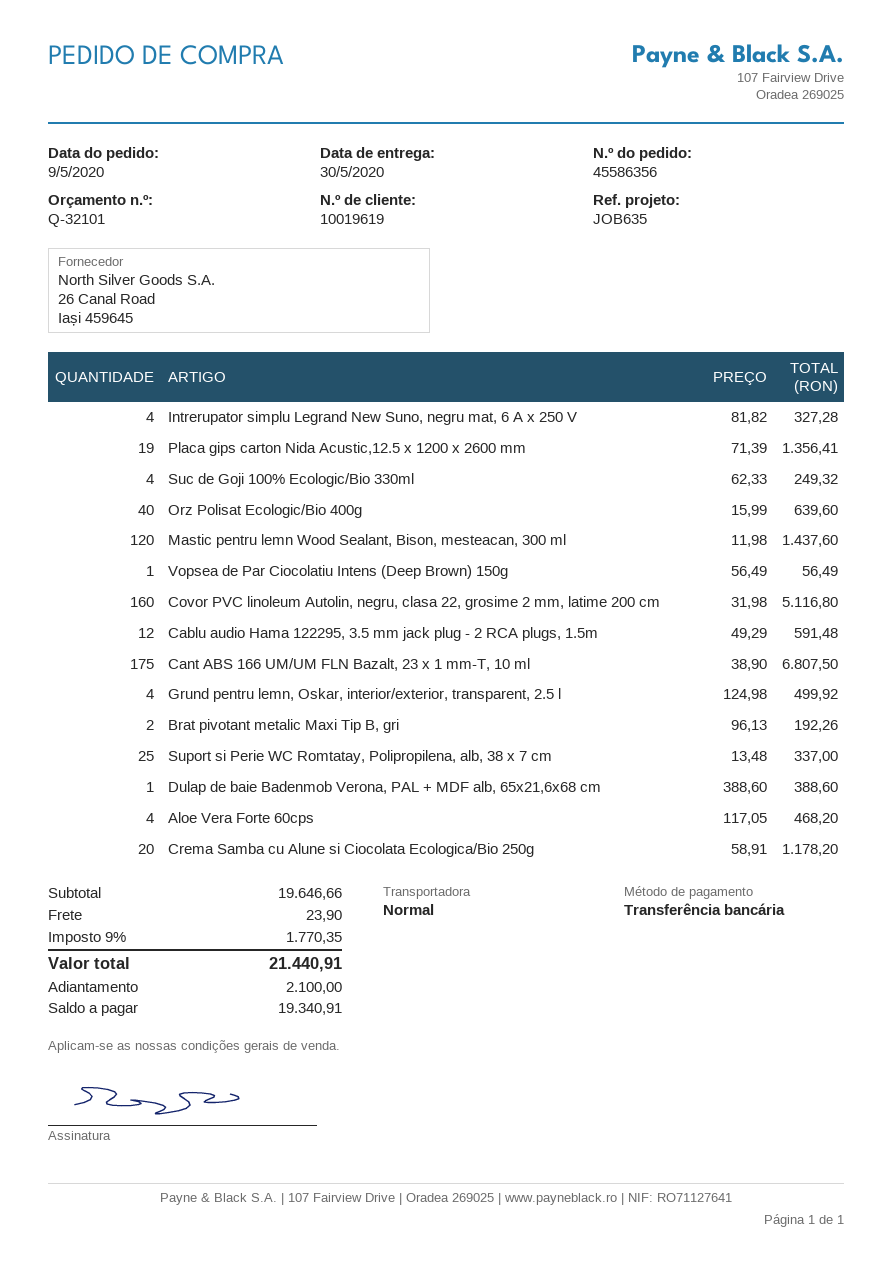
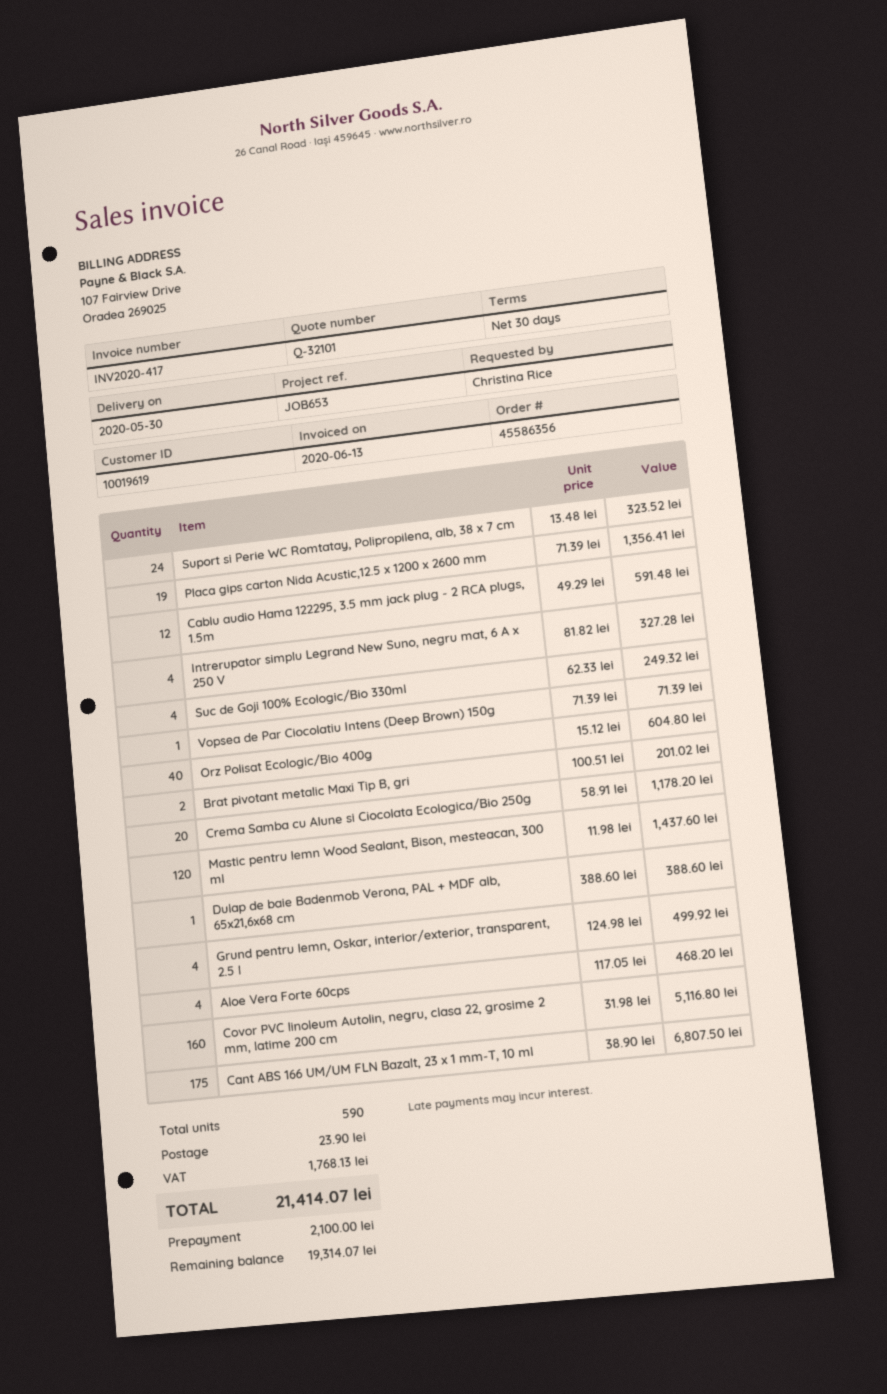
reference: JOB635 -> JOB653
Orz Polisat Ecologic/Bio 400g: 40 x 15.99 = 639.60 -> 40 x 15.12 = 604.80
Vopsea de Par Ciocolatiu Intens (Deep Brown) 150g: 1 x 56.49 = 56.49 -> 1 x 71.39 = 71.39
Brat pivotant metalic Maxi Tip B, gri: 2 x 96.13 = 192.26 -> 2 x 100.51 = 201.02
Suport si Perie WC Romtatay, Polipropilena, alb, 38 x 7 cm: 25 x 13.48 = 337.00 -> 24 x 13.48 = 323.52
tax: 1770.35 -> 1768.13
total: 21440.91 -> 21414.07
balance: 19340.91 -> 19314.07

